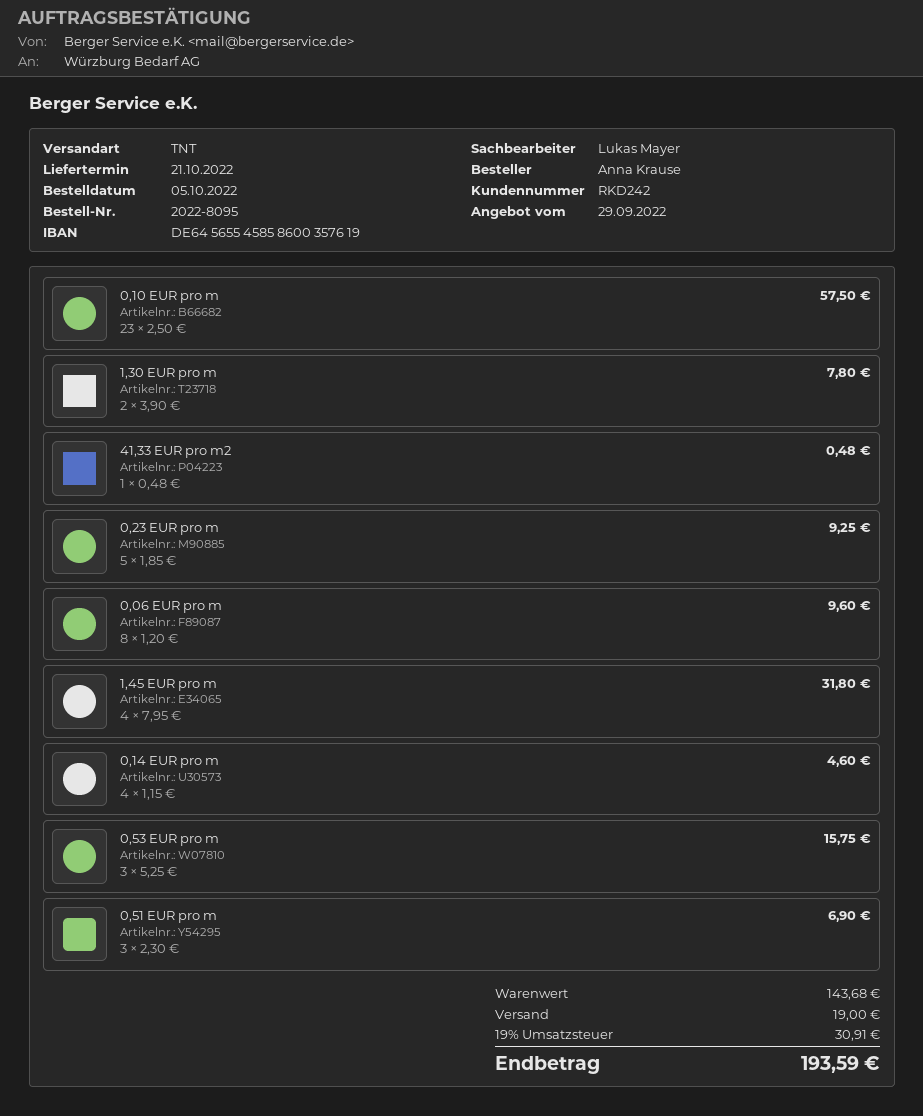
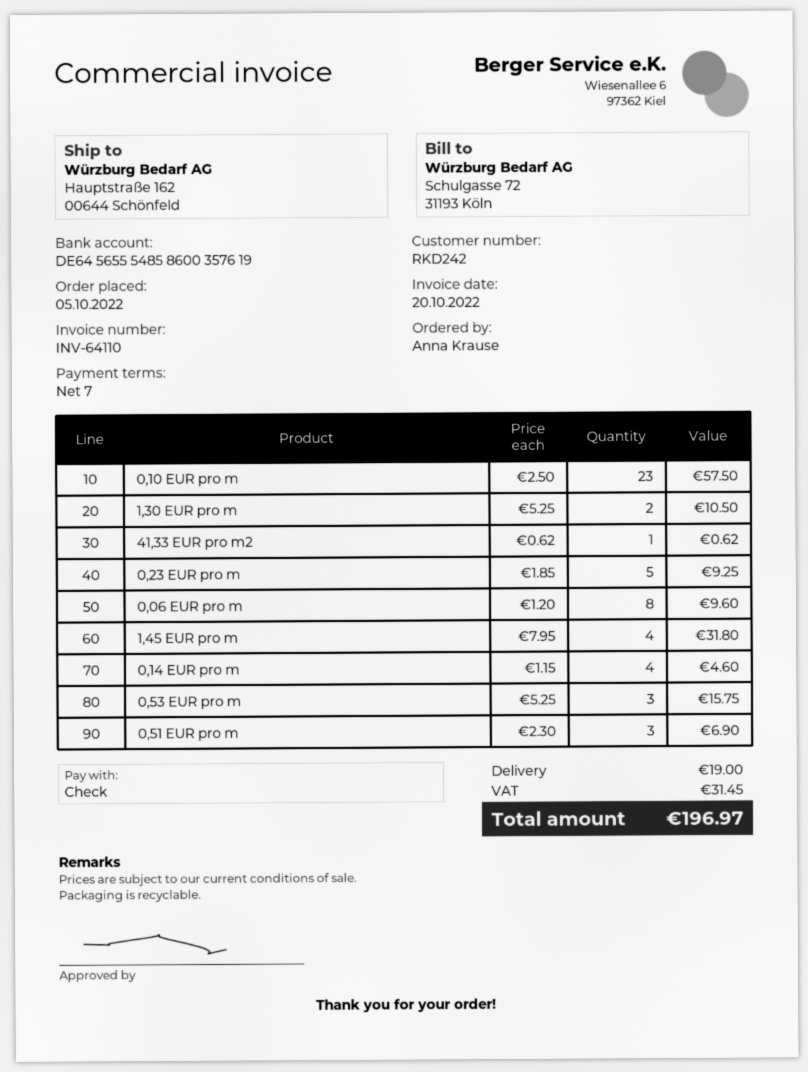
bank account: DE64565545858600357619 -> DE64565554858600357619
1,30 EUR pro m: 2 x 3.90 = 7.80 -> 2 x 5.25 = 10.50
41,33 EUR pro m2: 1 x 0.48 = 0.48 -> 1 x 0.62 = 0.62
tax: 30.91 -> 31.45
total: 193.59 -> 196.97

